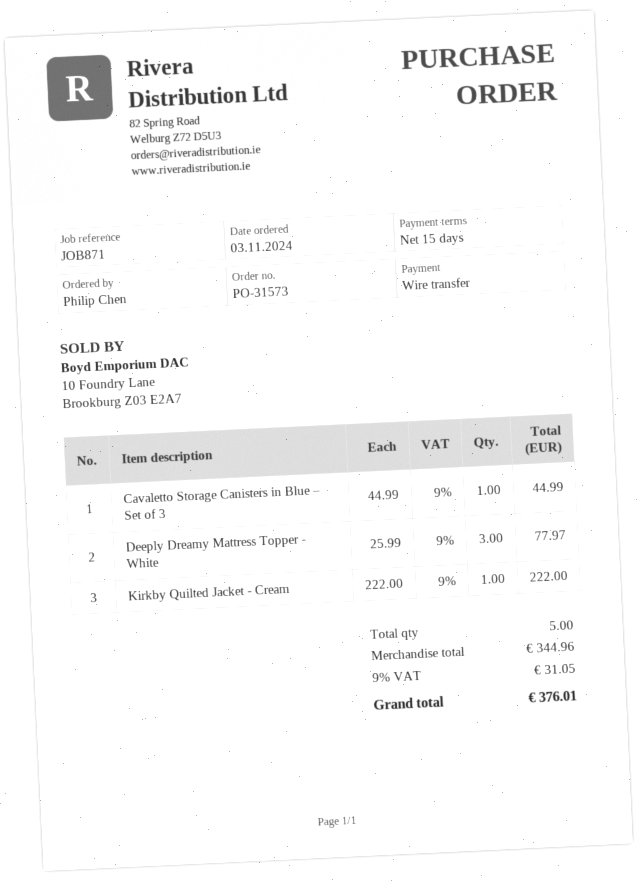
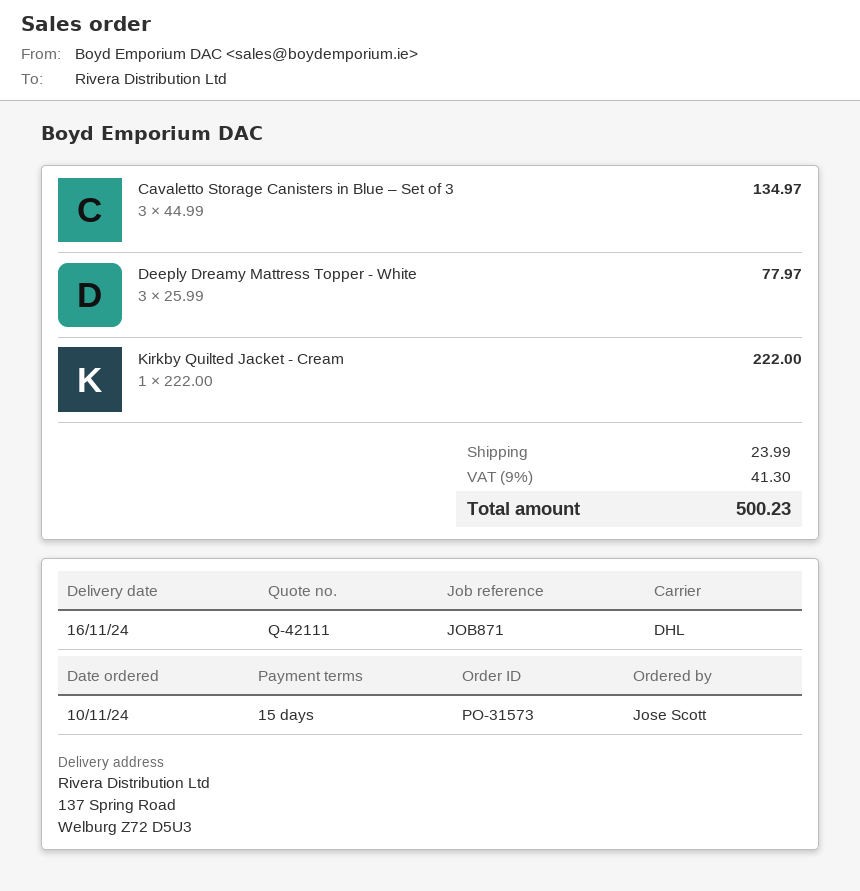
order date: 2024-11-03 -> 2024-11-10
ordered by: Philip Chen -> Jose Scott
Cavaletto Storage Canisters in Blue – Set of 3: 1 x 44.99 = 44.99 -> 3 x 44.99 = 134.97
shipping: none -> 23.99
tax: 9% = 31.05 -> 9% = 41.30
total: 376.01 -> 500.23

